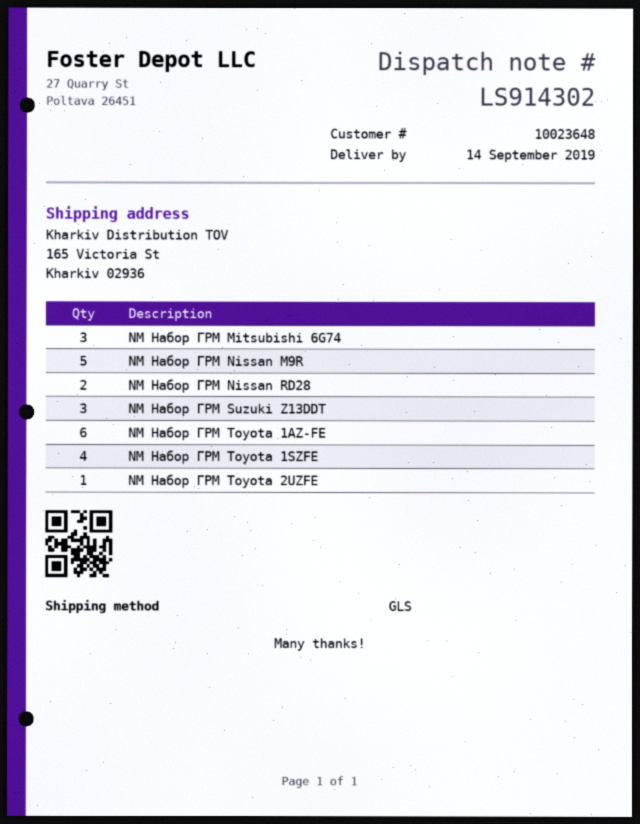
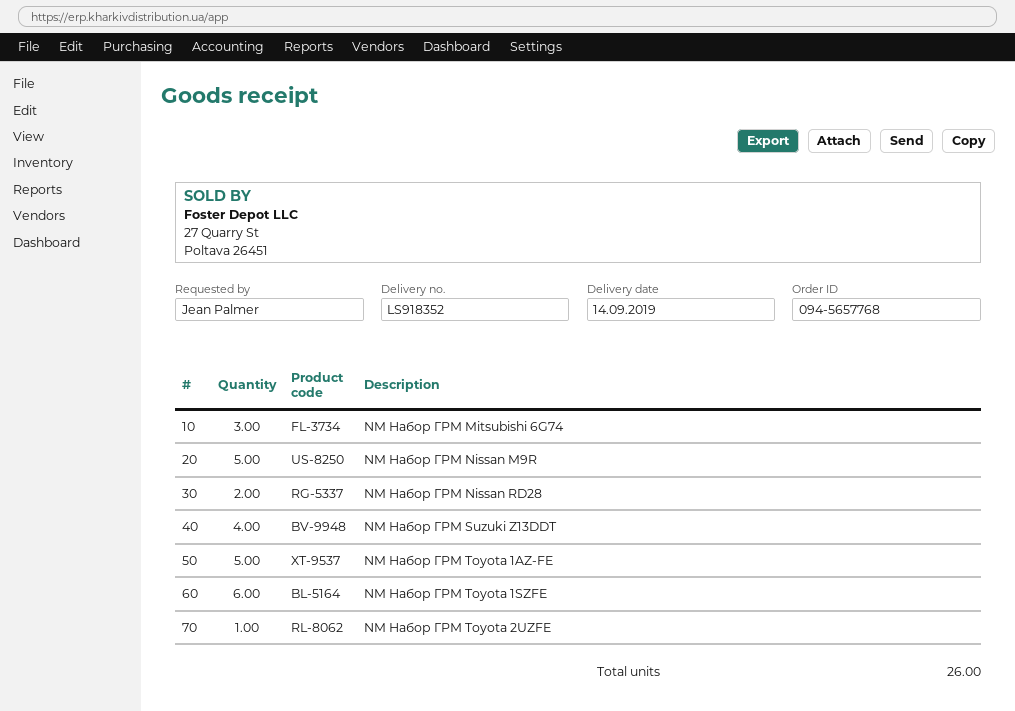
delivery note number: LS914302 -> LS918352
NM Набор ГРМ Suzuki Z13DDT: 3 -> 4
NM Набор ГРМ Toyota 1AZ-FE: 6 -> 5
NM Набор ГРМ Toyota 1SZFE: 4 -> 6

